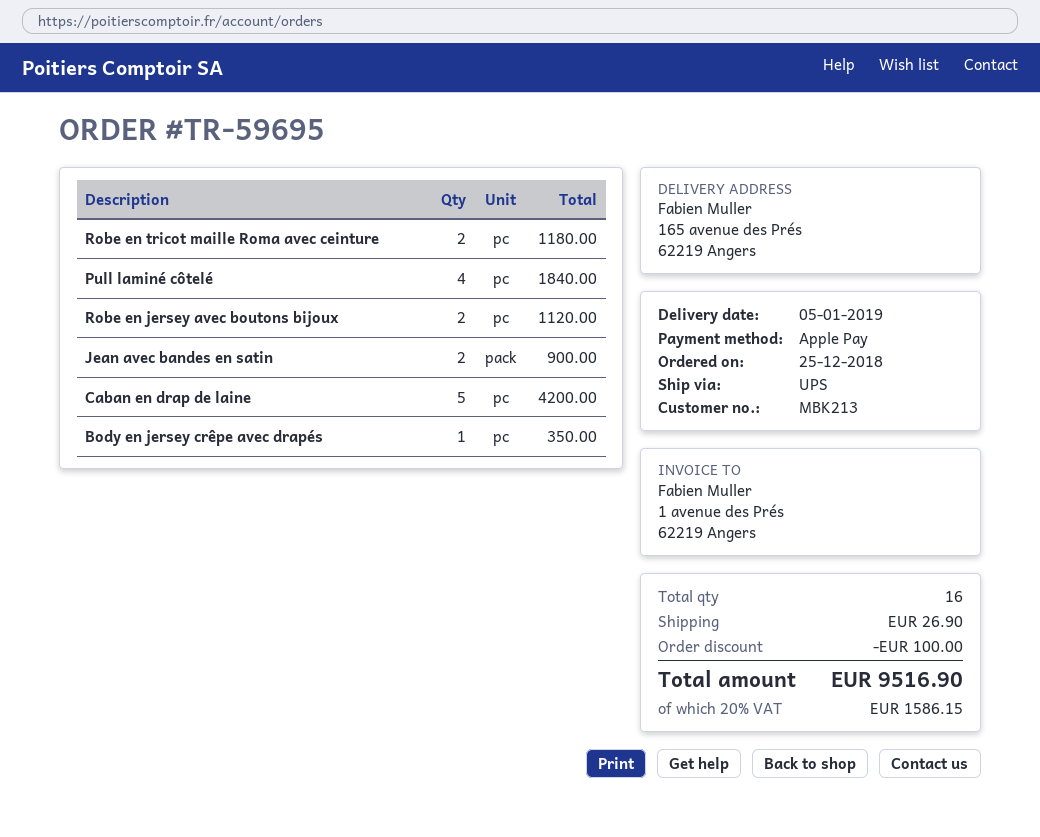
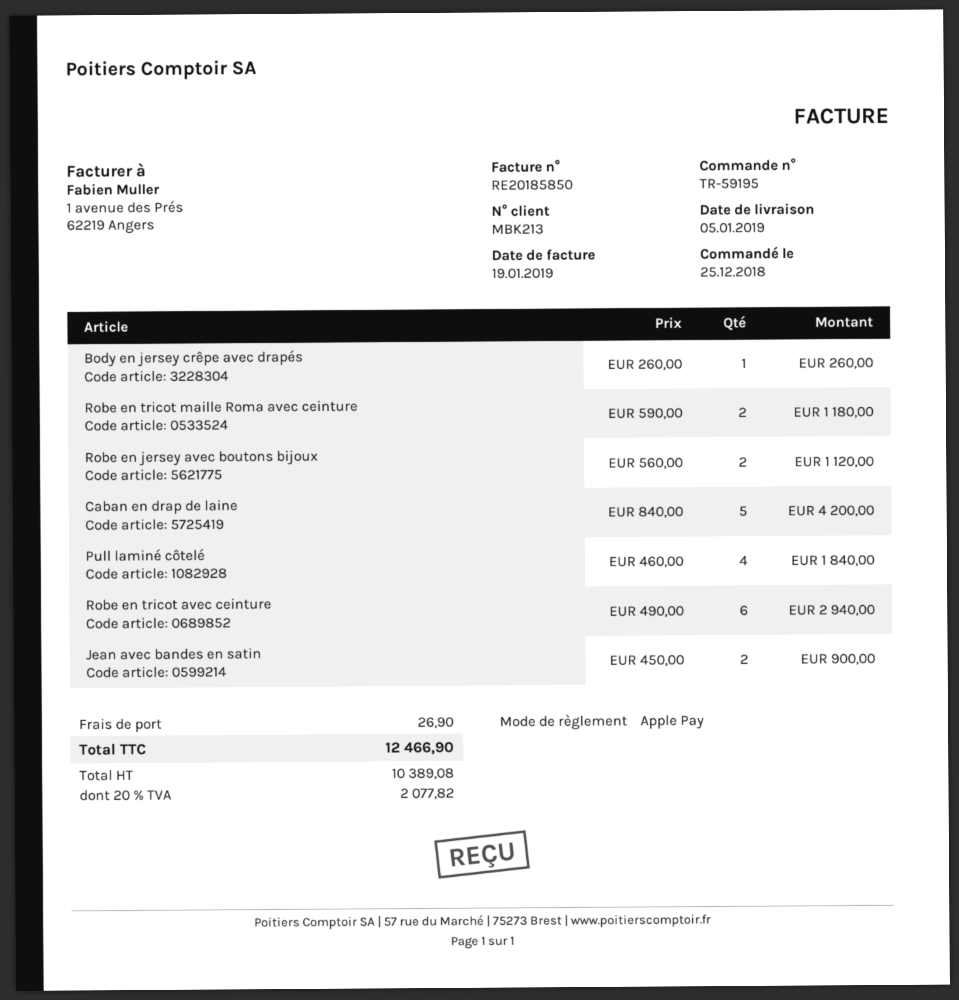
order number: TR-59695 -> TR-59195
Body en jersey crêpe avec drapés: 1 for 350.00 -> 1 for 260.00
Robe en tricot avec ceinture: none -> 6 for 2940.00
discount: 100.00 -> none
tax: 20% = 1586.15 -> 20% = 2077.82
total: 9516.90 -> 12466.90

